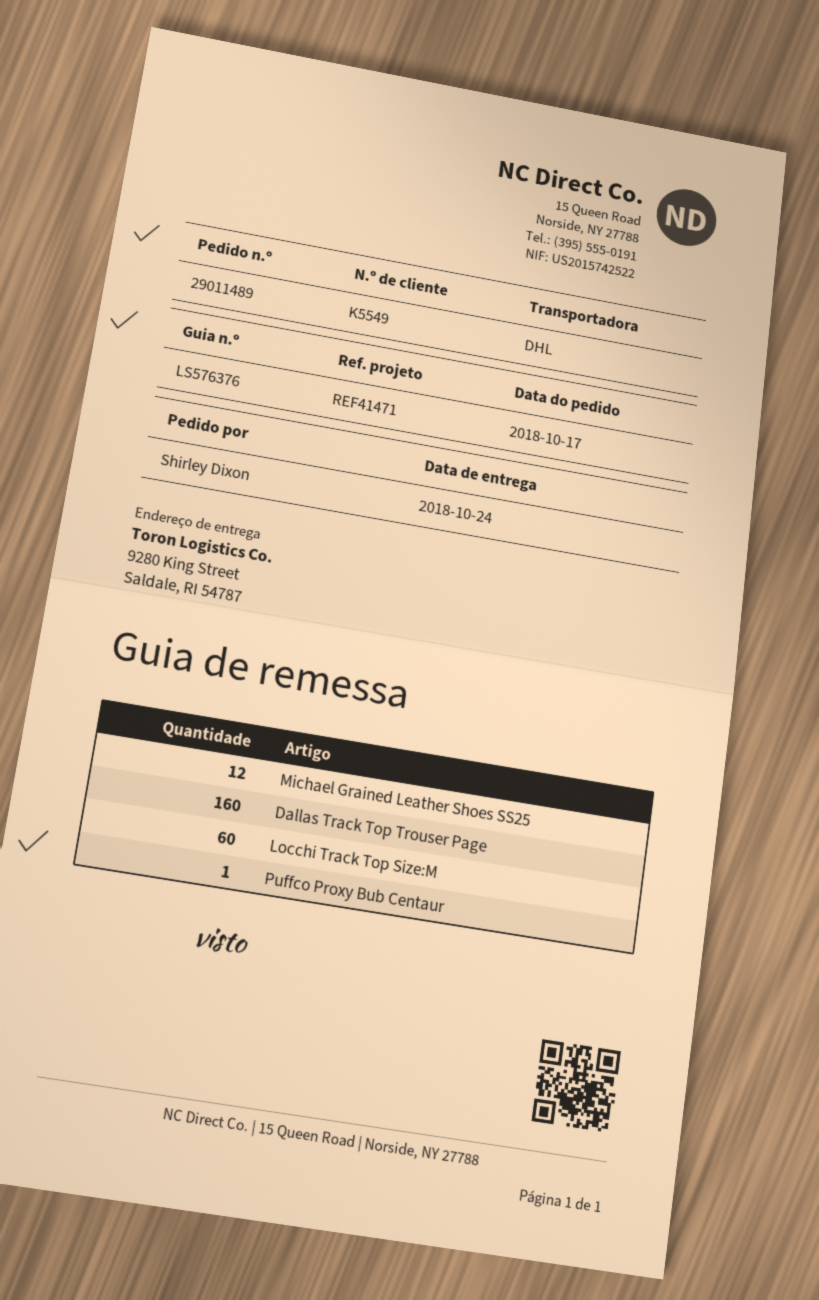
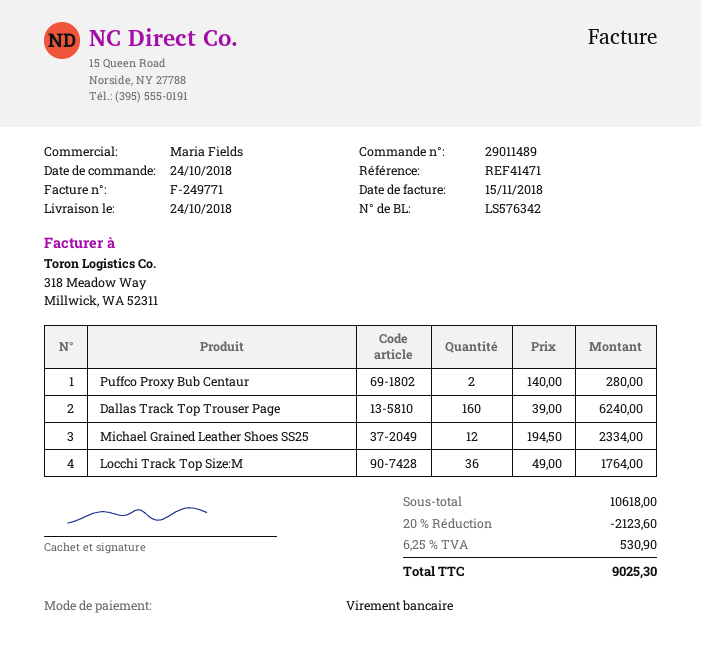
order date: 2018-10-17 -> 2018-10-24
delivery note number: LS576376 -> LS576342
Locchi Track Top Size:M: 60 -> 36
Puffco Proxy Bub Centaur: 1 -> 2

